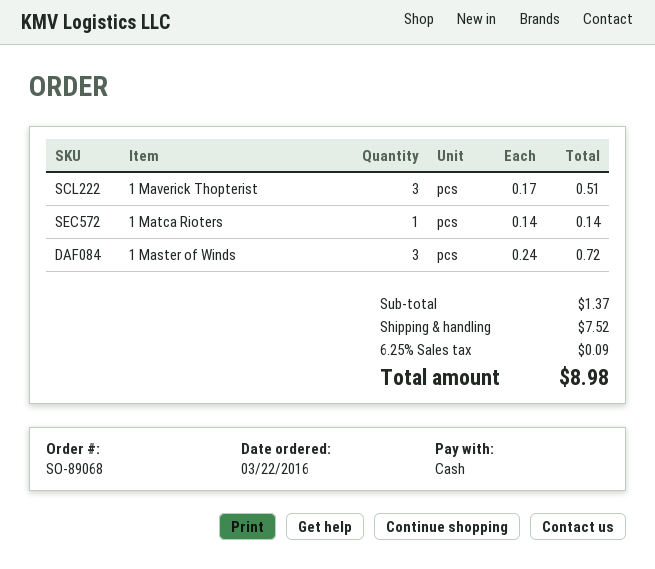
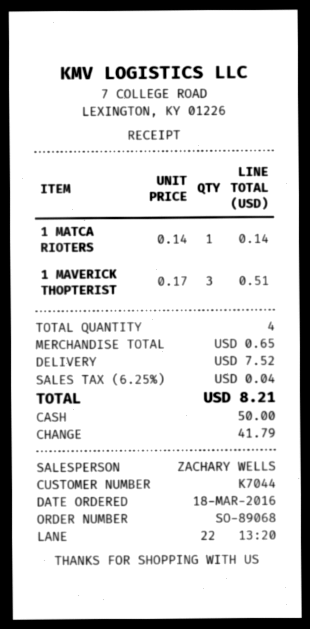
order date: 2016-03-22 -> 2016-03-18
1 Master of Winds: 3 x 0.24 = 0.72 -> none
subtotal: 1.37 -> 0.65
tax: 6.25% = 0.09 -> 6.25% = 0.04
total: 8.98 -> 8.21

